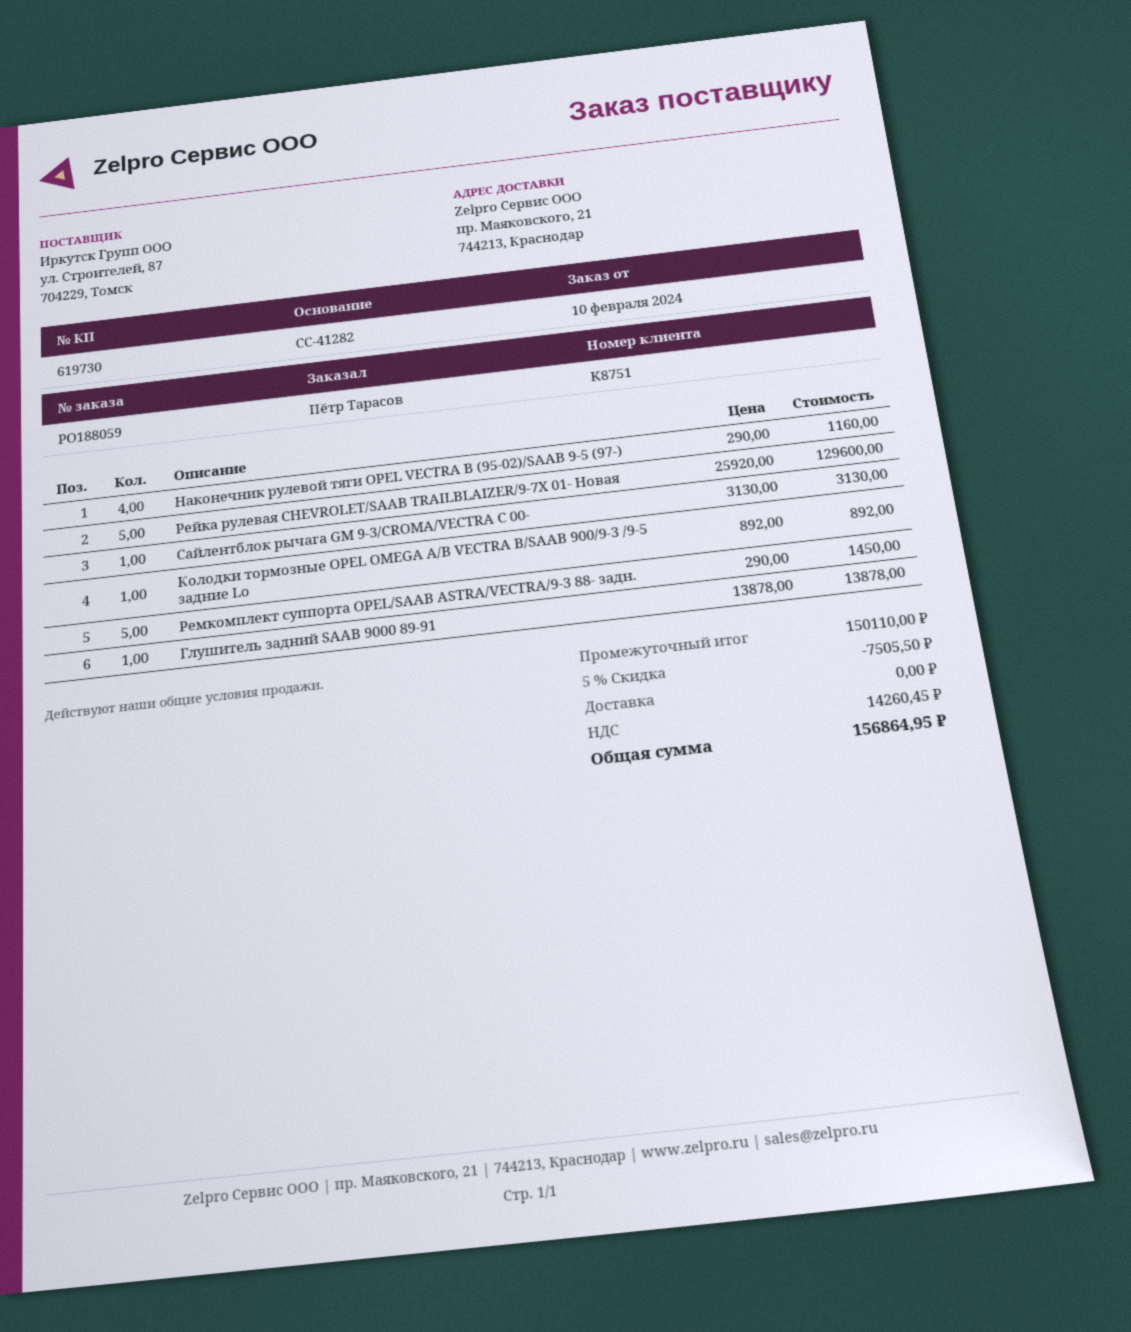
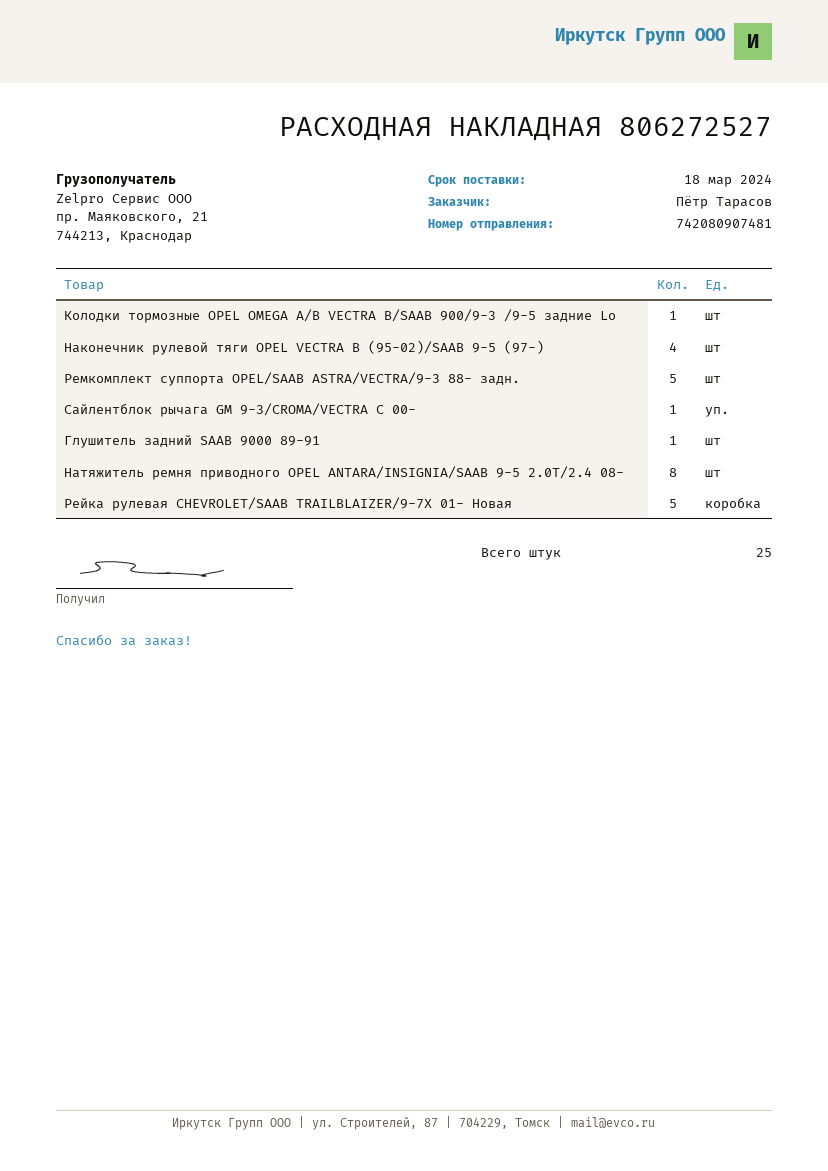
Натяжитель ремня приводного OPEL ANTARA/INSIGNIA/SAAB 9-5 2.0T/2.4 08-: none -> 8

